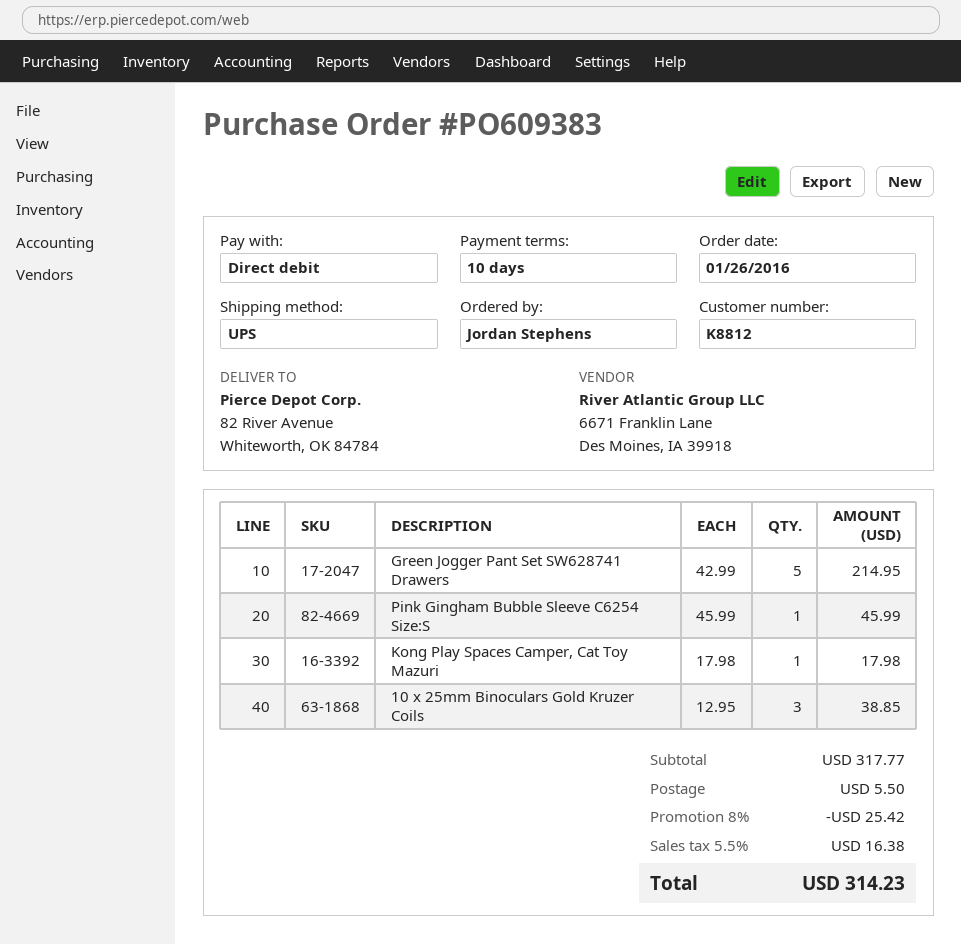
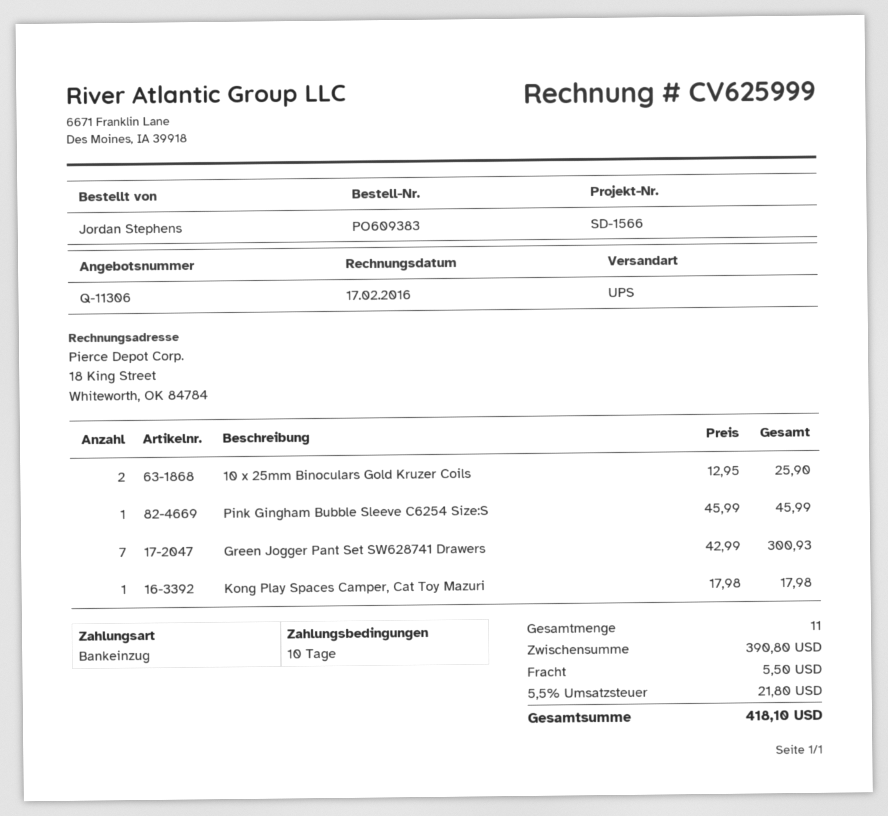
Green Jogger Pant Set SW628741 Drawers: 5 x 42.99 = 214.95 -> 7 x 42.99 = 300.93
10 x 25mm Binoculars Gold Kruzer Coils: 3 x 12.95 = 38.85 -> 2 x 12.95 = 25.90
subtotal: 317.77 -> 390.80
discount: 8% = 25.42 -> none
tax: 5.5% = 16.38 -> 5.5% = 21.80
total: 314.23 -> 418.10

